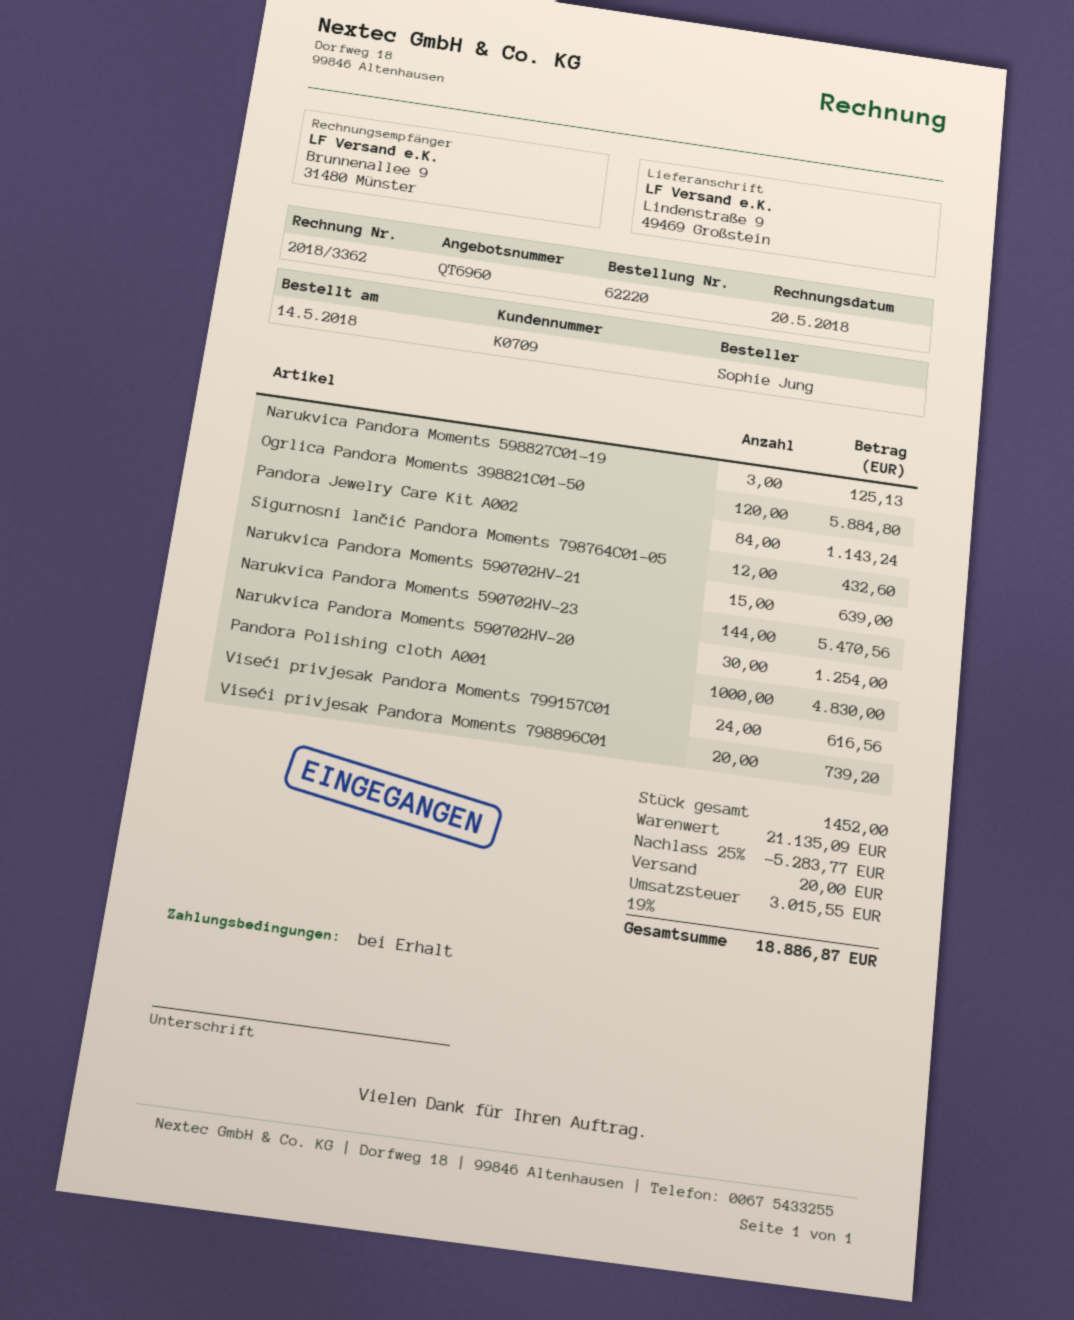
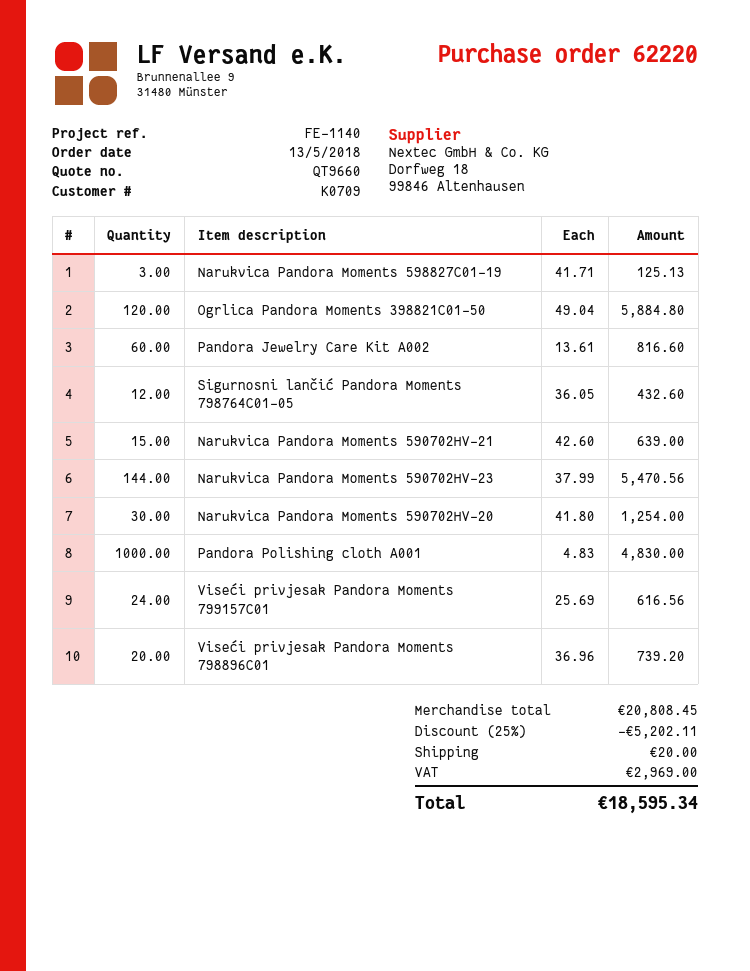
quote number: QT6960 -> QT9660
order date: 2018-05-14 -> 2018-05-13
Pandora Jewelry Care Kit A002: 84 for 1143.24 -> 60 for 816.60
subtotal: 21135.09 -> 20808.45
discount: 25% = 5283.77 -> 25% = 5202.11
tax: 3015.55 -> 2969.00
total: 18886.87 -> 18595.34

